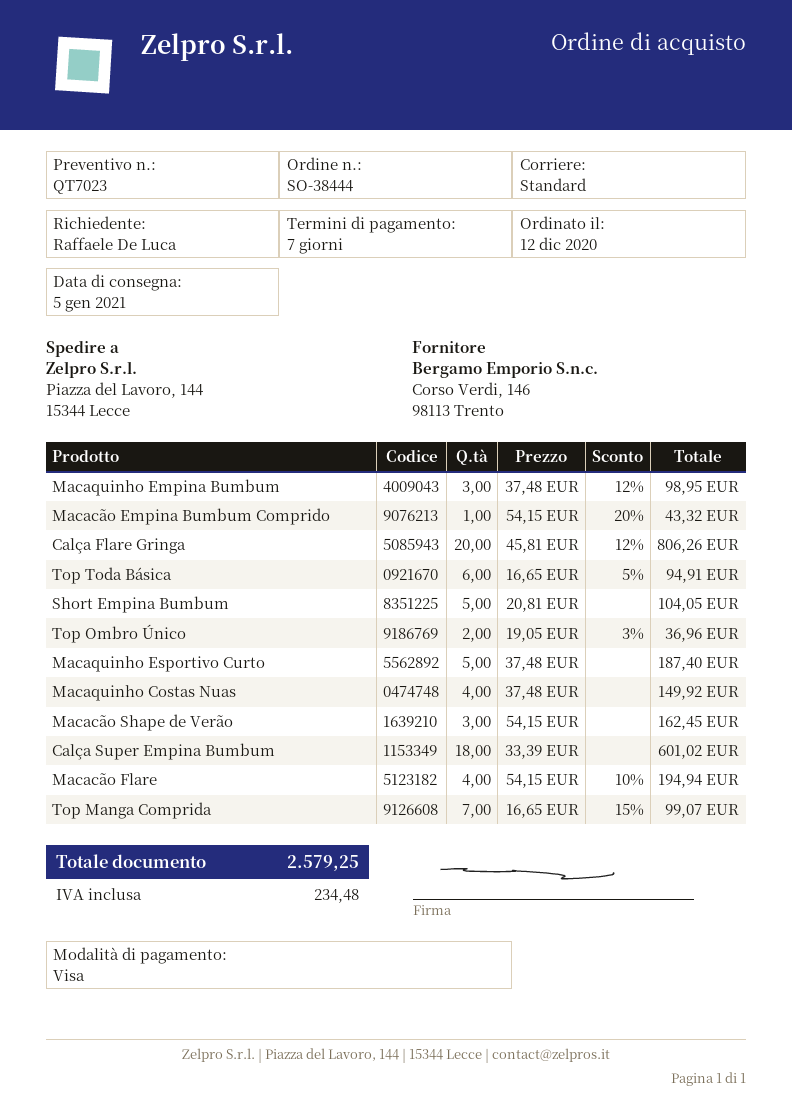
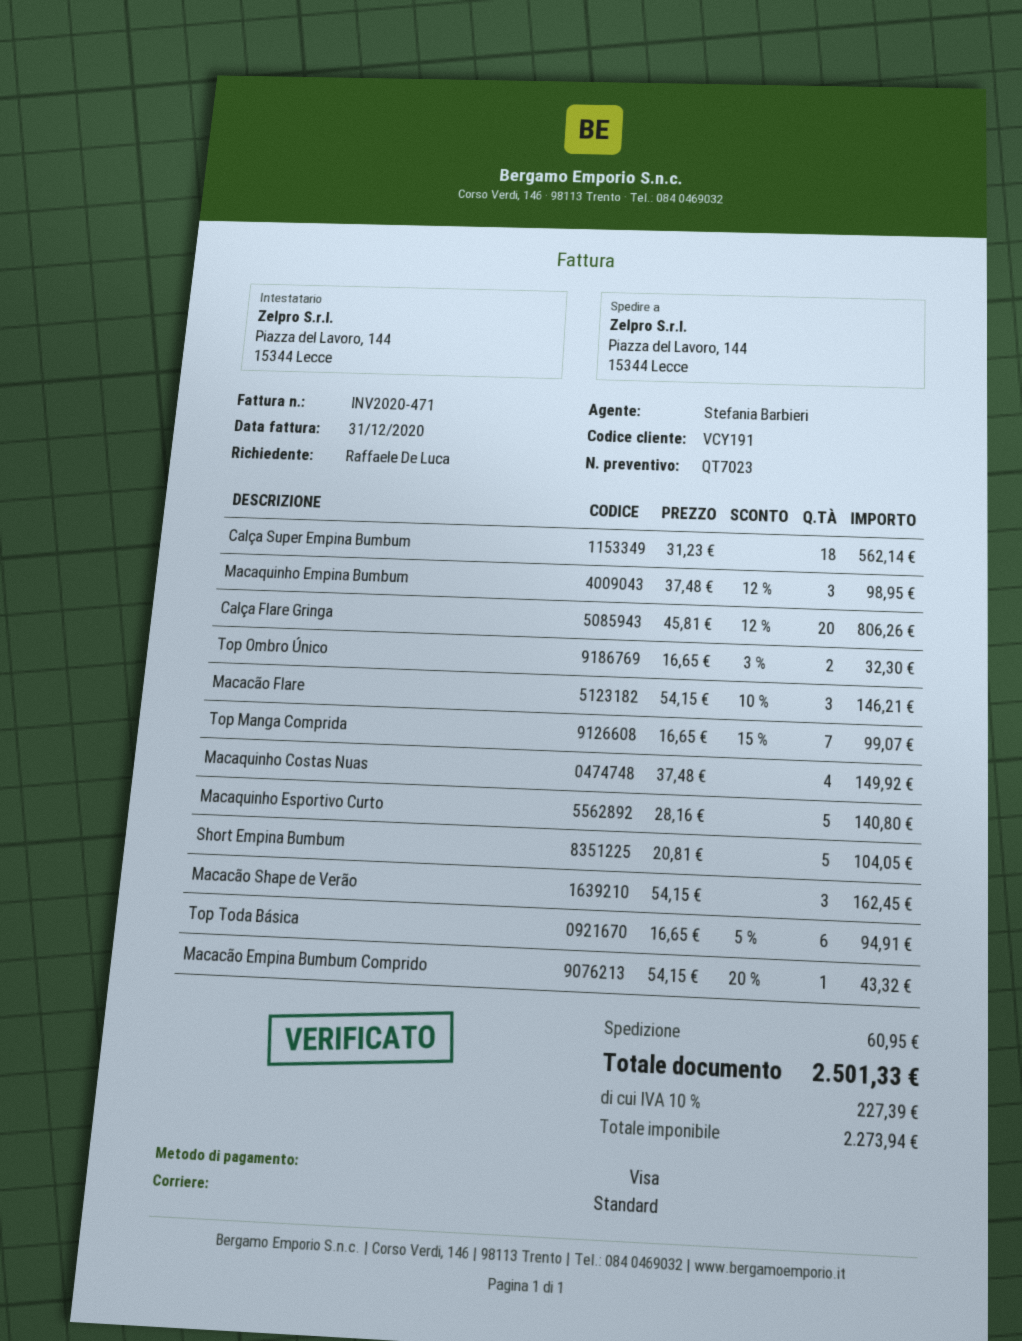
Top Ombro Único: 2 x 19.05 - 3% = 36.96 -> 2 x 16.65 - 3% = 32.30
Macaquinho Esportivo Curto: 5 x 37.48 = 187.40 -> 5 x 28.16 = 140.80
Calça Super Empina Bumbum: 18 x 33.39 = 601.02 -> 18 x 31.23 = 562.14
Macacão Flare: 4 x 54.15 - 10% = 194.94 -> 3 x 54.15 - 10% = 146.21
shipping: none -> 60.95
tax: 234.48 -> 227.39
total: 2579.25 -> 2501.33

